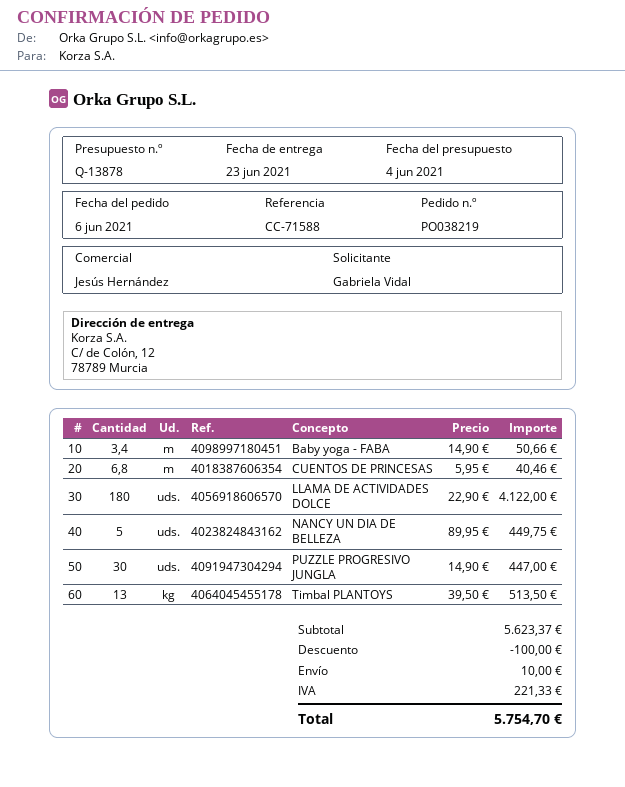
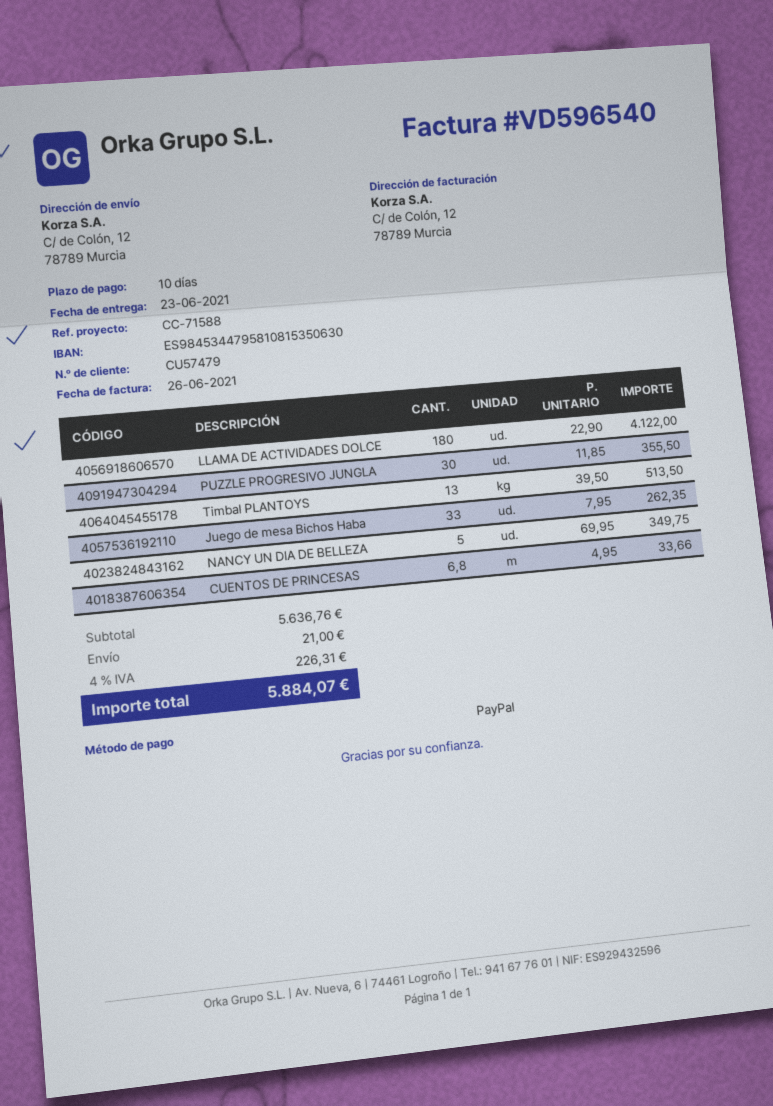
Baby yoga - FABA: 3.4 x 14.90 = 50.66 -> none
CUENTOS DE PRINCESAS: 6.8 x 5.95 = 40.46 -> 6.8 x 4.95 = 33.66
NANCY UN DIA DE BELLEZA: 5 x 89.95 = 449.75 -> 5 x 69.95 = 349.75
PUZZLE PROGRESIVO JUNGLA: 30 x 14.90 = 447.00 -> 30 x 11.85 = 355.50
Juego de mesa Bichos Haba: none -> 33 x 7.95 = 262.35
subtotal: 5623.37 -> 5636.76
discount: 100.00 -> none
shipping: 10.00 -> 21.00
tax: 221.33 -> 226.31
total: 5754.70 -> 5884.07

